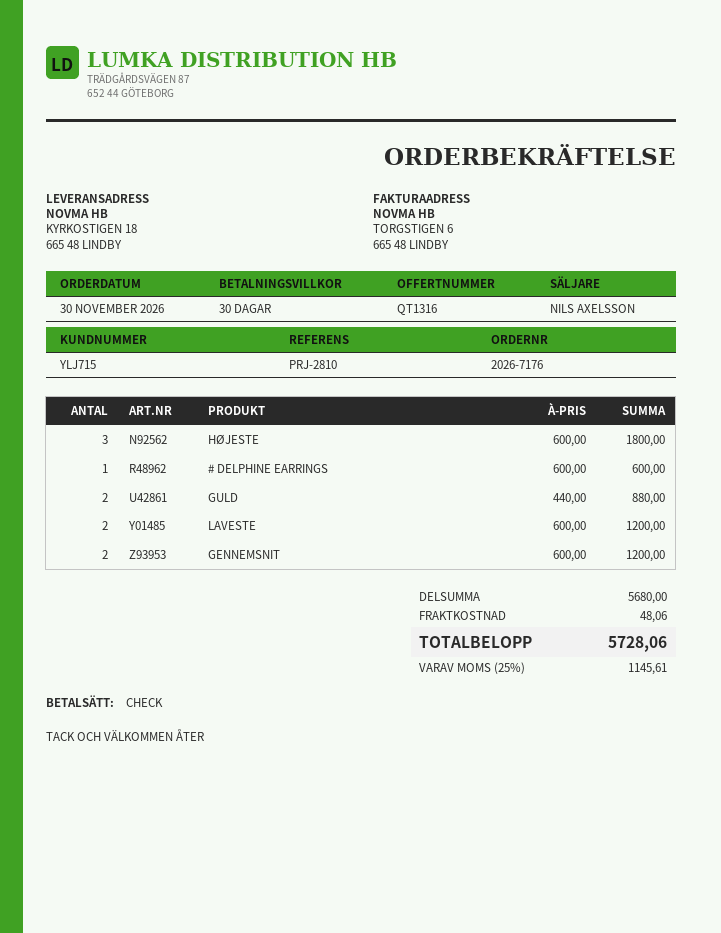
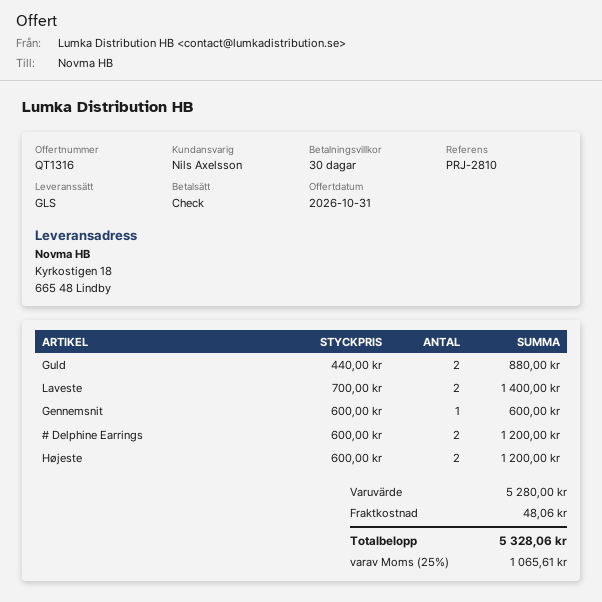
HØJESTE: 3 x 600.00 = 1800.00 -> 2 x 600.00 = 1200.00
# DELPHINE EARRINGS: 1 x 600.00 = 600.00 -> 2 x 600.00 = 1200.00
LAVESTE: 2 x 600.00 = 1200.00 -> 2 x 700.00 = 1400.00
GENNEMSNIT: 2 x 600.00 = 1200.00 -> 1 x 600.00 = 600.00
subtotal: 5680.00 -> 5280.00
tax: 25% = 1145.61 -> 25% = 1065.61
total: 5728.06 -> 5328.06

